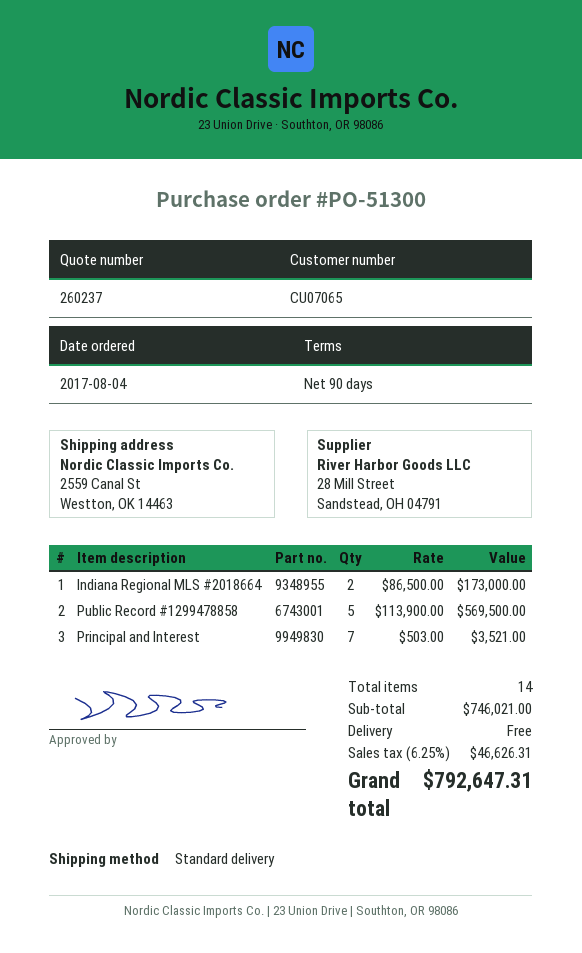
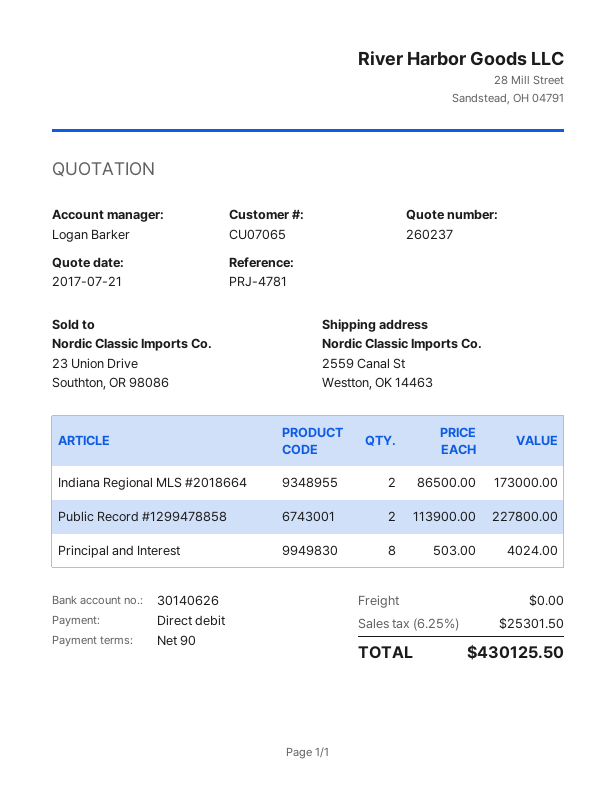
Public Record #1299478858: 5 x 113900.00 = 569500.00 -> 2 x 113900.00 = 227800.00
Principal and Interest: 7 x 503.00 = 3521.00 -> 8 x 503.00 = 4024.00
tax: 6.25% = 46626.31 -> 6.25% = 25301.50
total: 792647.31 -> 430125.50

